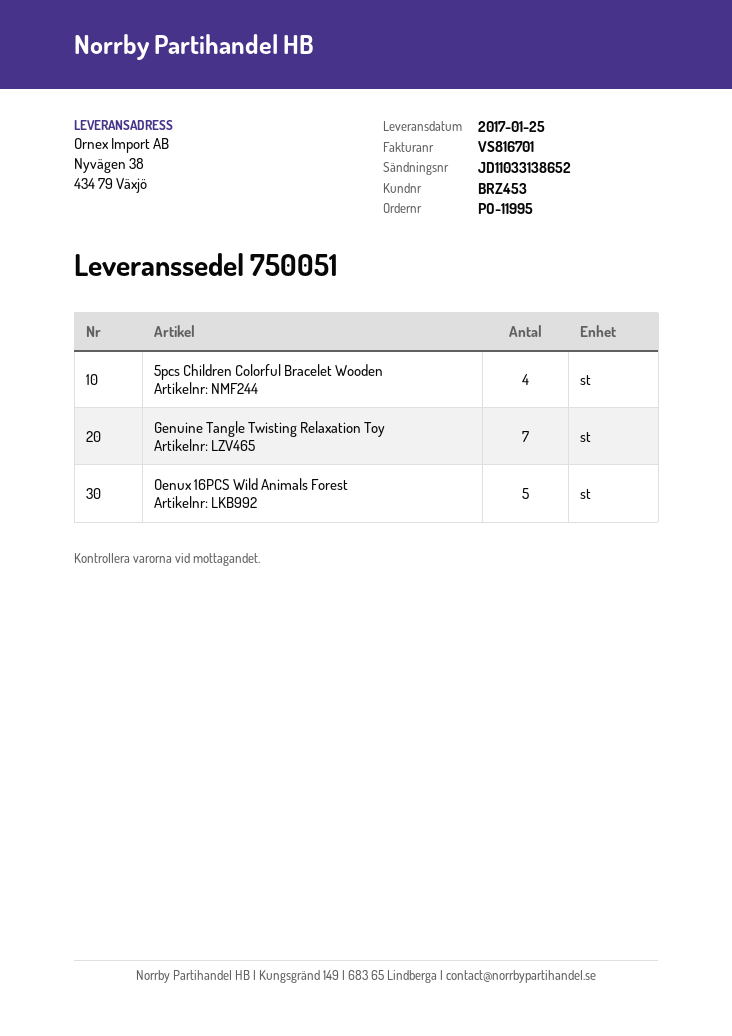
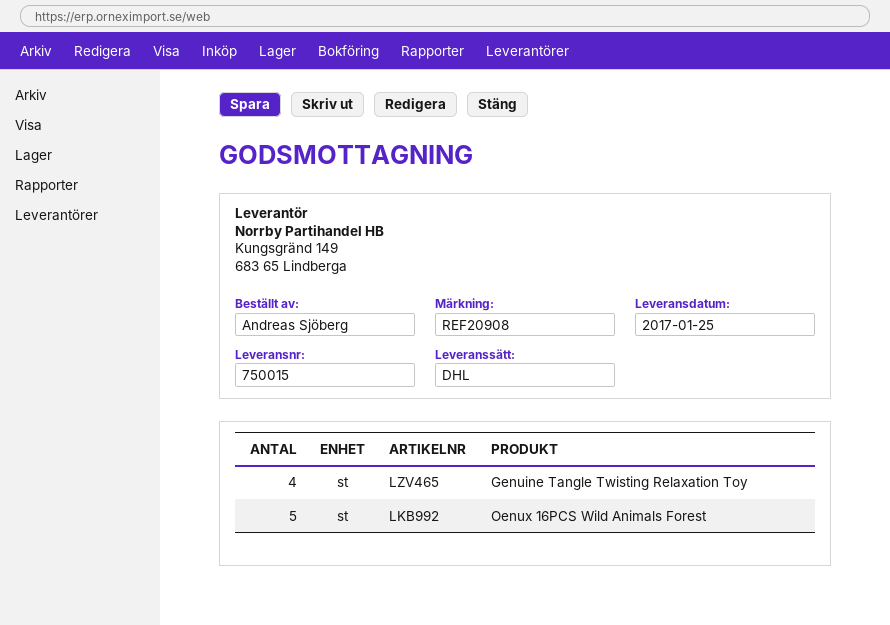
delivery note number: 750051 -> 750015
5pcs Children Colorful Bracelet Wooden: 4 -> none
Genuine Tangle Twisting Relaxation Toy: 7 -> 4

